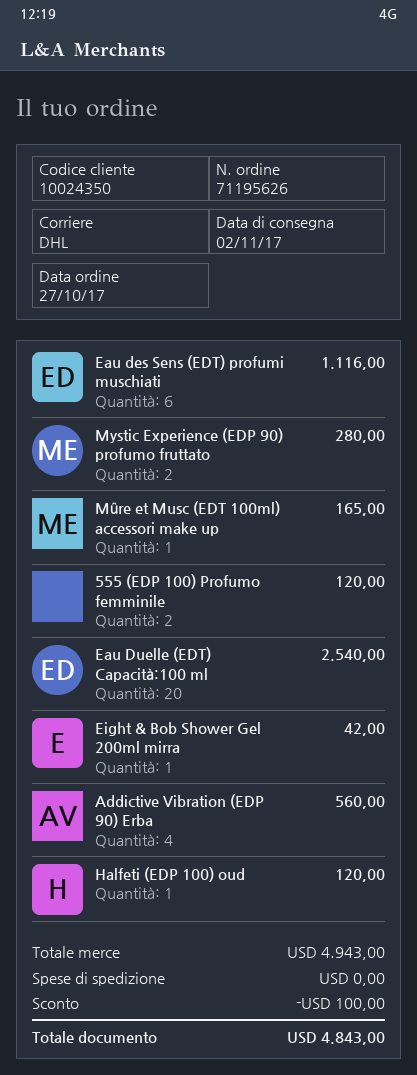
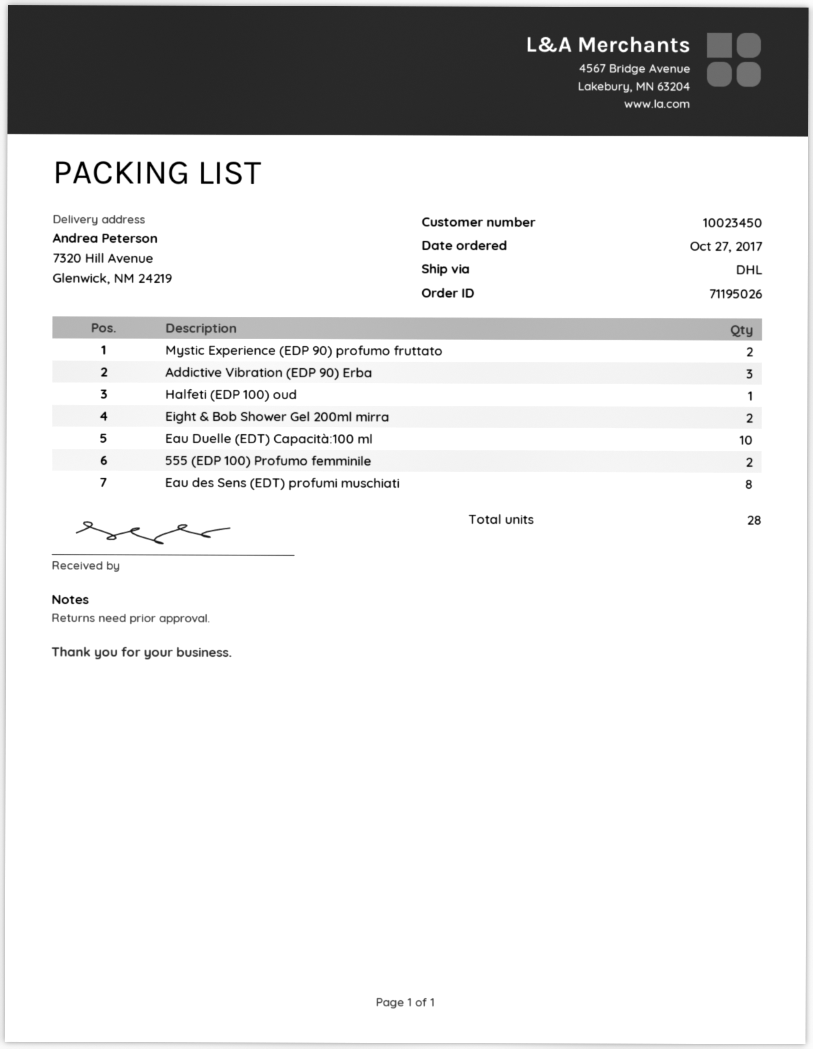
order number: 71195626 -> 71195026
customer number: 10024350 -> 10023450
Eau des Sens (EDT) profumi muschiati: 6 -> 8
Mûre et Musc (EDT 100ml) accessori make up: 1 -> none
Eau Duelle (EDT) Capacità:100 ml: 20 -> 10
Eight & Bob Shower Gel 200ml mirra: 1 -> 2
Addictive Vibration (EDP 90) Erba: 4 -> 3

